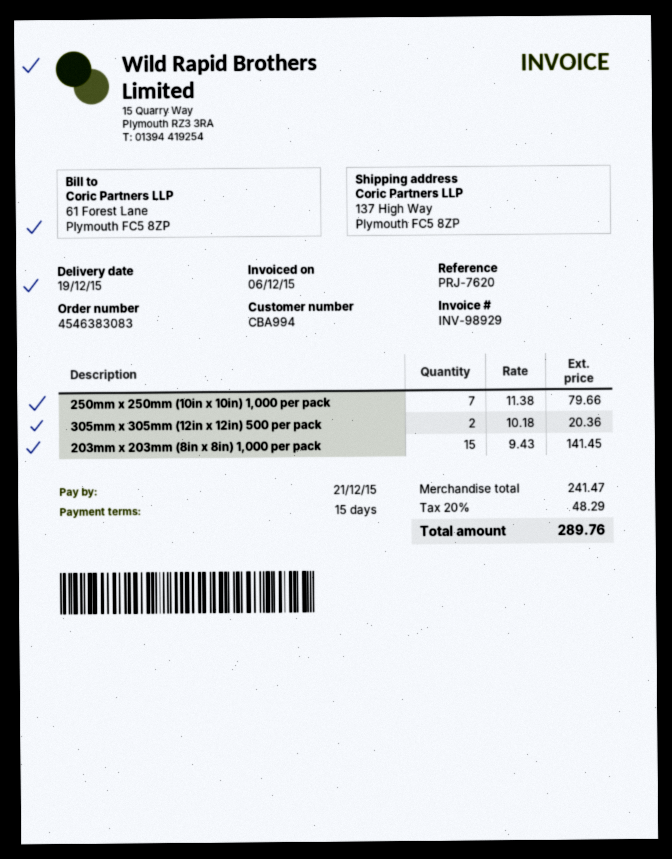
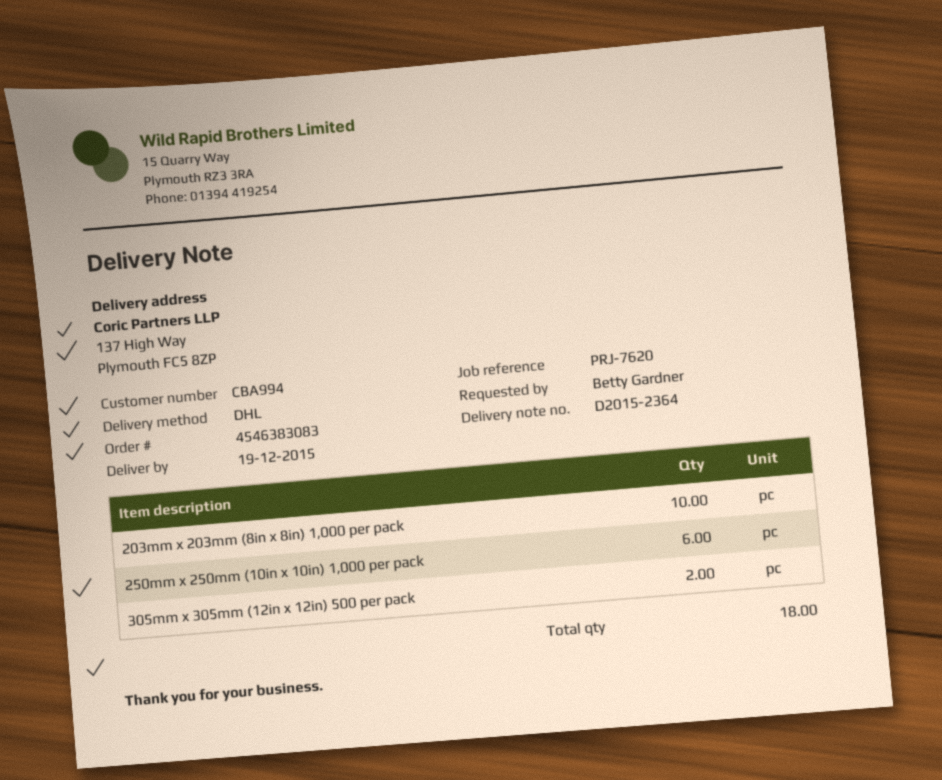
250mm x 250mm (10in x 10in) 1,000 per pack: 7 -> 6
203mm x 203mm (8in x 8in) 1,000 per pack: 15 -> 10

